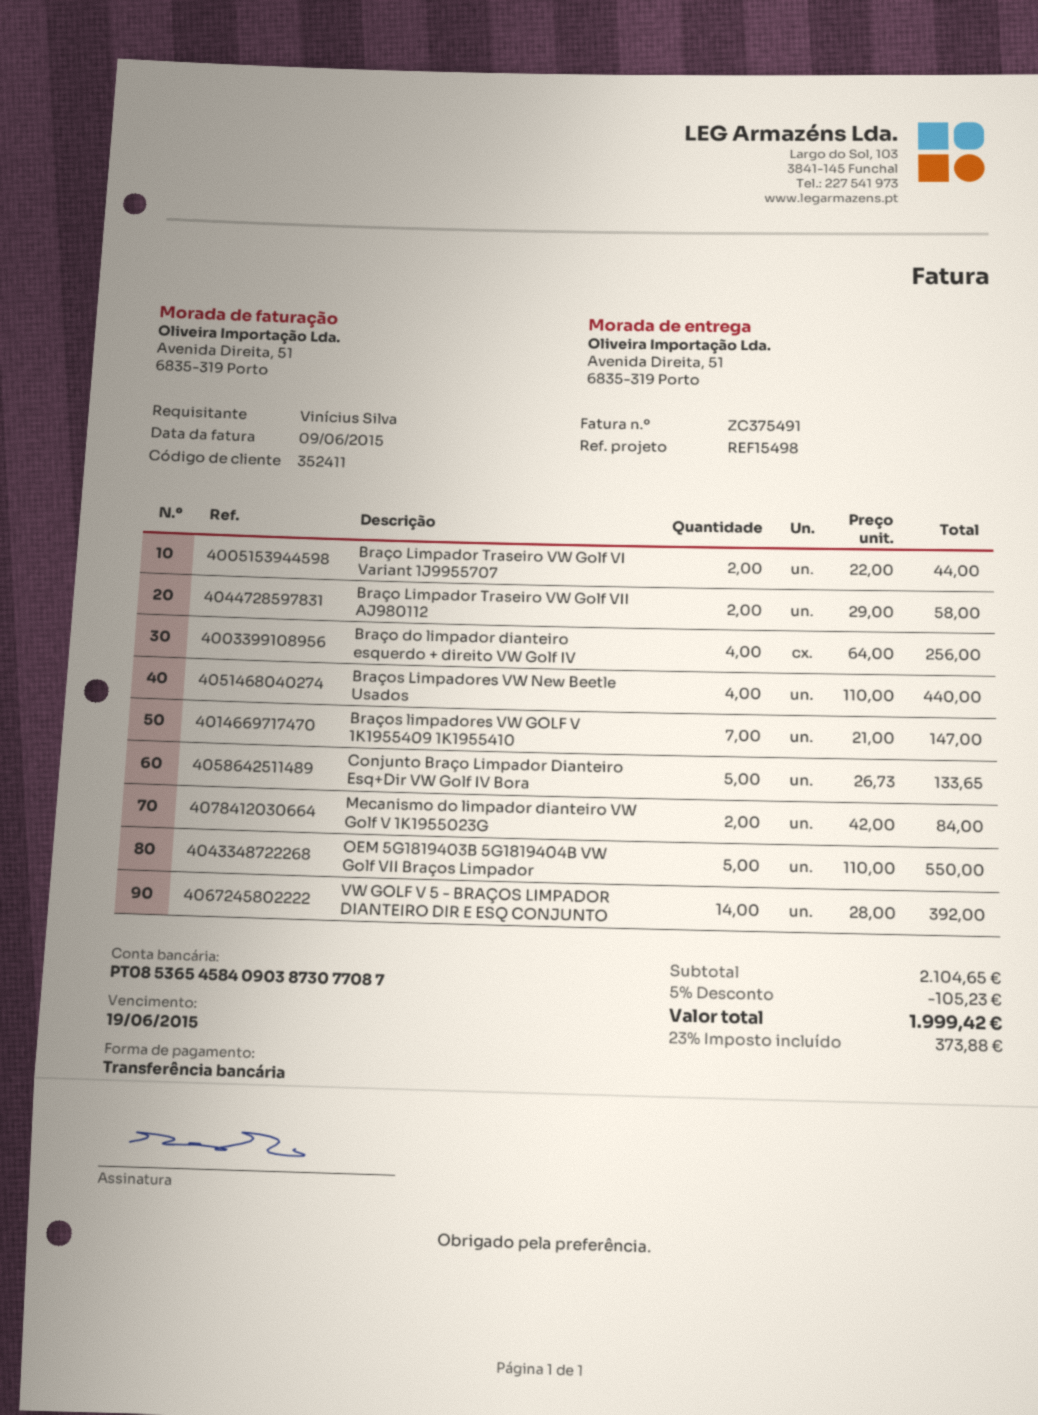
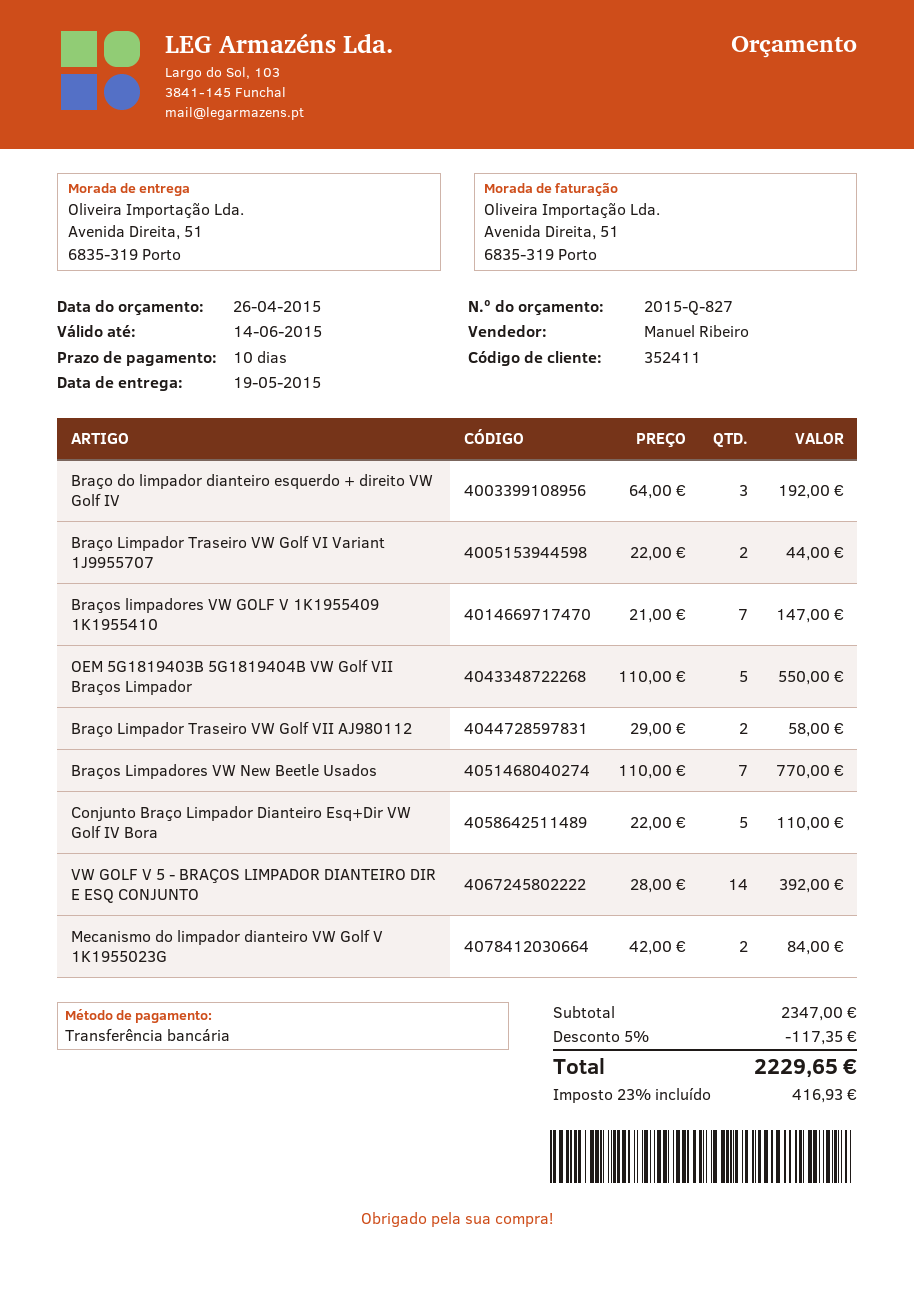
Braço do limpador dianteiro esquerdo + direito VW Golf IV: 4 x 64.00 = 256.00 -> 3 x 64.00 = 192.00
Braços Limpadores VW New Beetle Usados: 4 x 110.00 = 440.00 -> 7 x 110.00 = 770.00
Conjunto Braço Limpador Dianteiro Esq+Dir VW Golf IV Bora: 5 x 26.73 = 133.65 -> 5 x 22.00 = 110.00
subtotal: 2104.65 -> 2347.00
discount: 5% = 105.23 -> 5% = 117.35
tax: 23% = 373.88 -> 23% = 416.93
total: 1999.42 -> 2229.65

